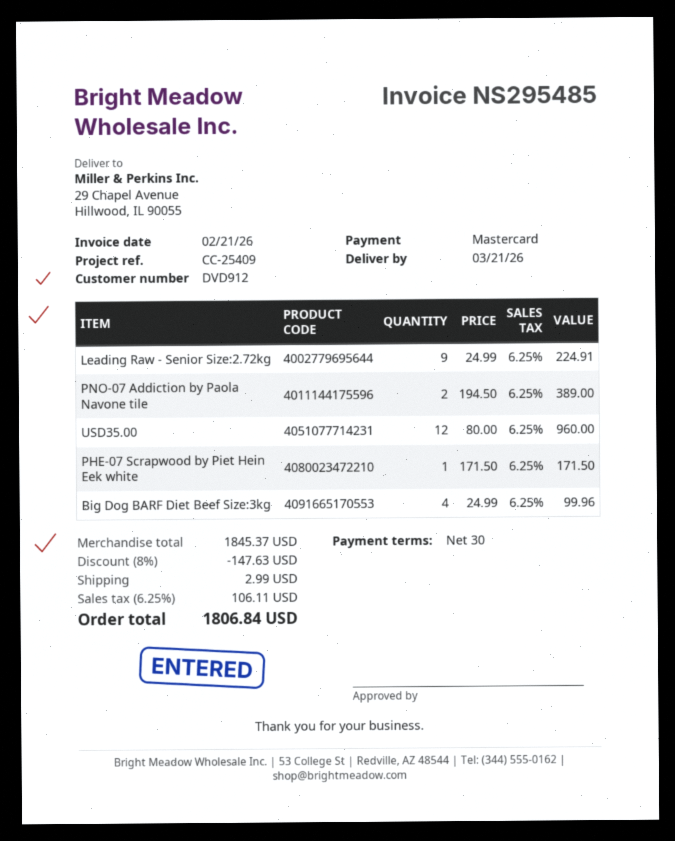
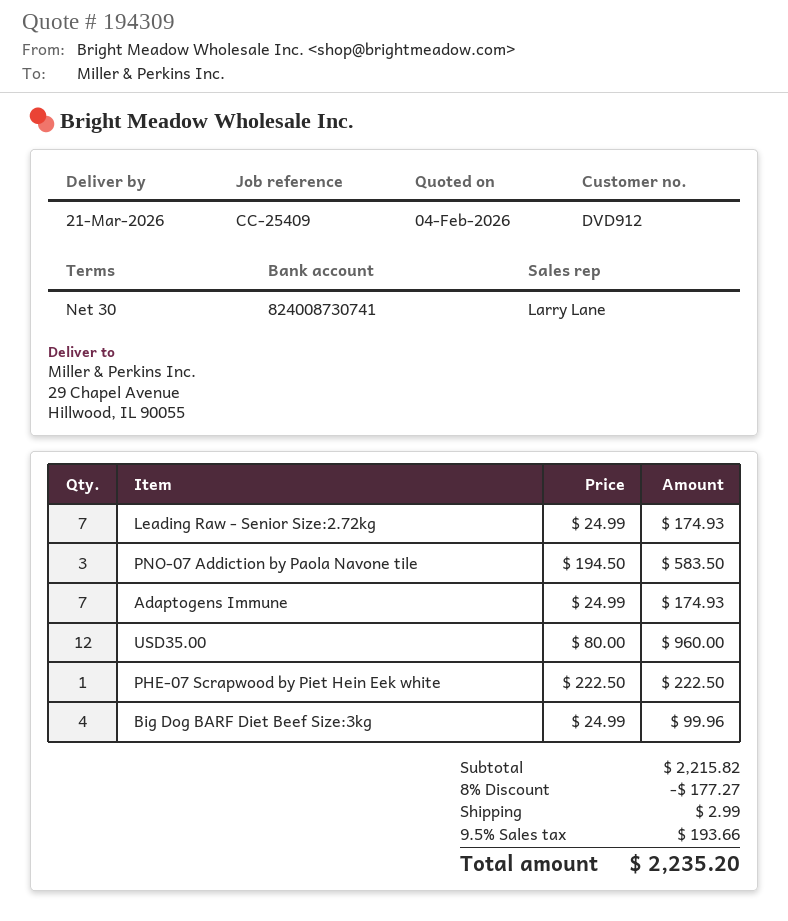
Leading Raw - Senior Size:2.72kg: 9 x 24.99 = 224.91 -> 7 x 24.99 = 174.93
PNO-07 Addiction by Paola Navone tile: 2 x 194.50 = 389.00 -> 3 x 194.50 = 583.50
PHE-07 Scrapwood by Piet Hein Eek white: 1 x 171.50 = 171.50 -> 1 x 222.50 = 222.50
Adaptogens Immune: none -> 7 x 24.99 = 174.93
subtotal: 1845.37 -> 2215.82
discount: 8% = 147.63 -> 8% = 177.27
tax: 6.25% = 106.11 -> 9.5% = 193.66
total: 1806.84 -> 2235.20

